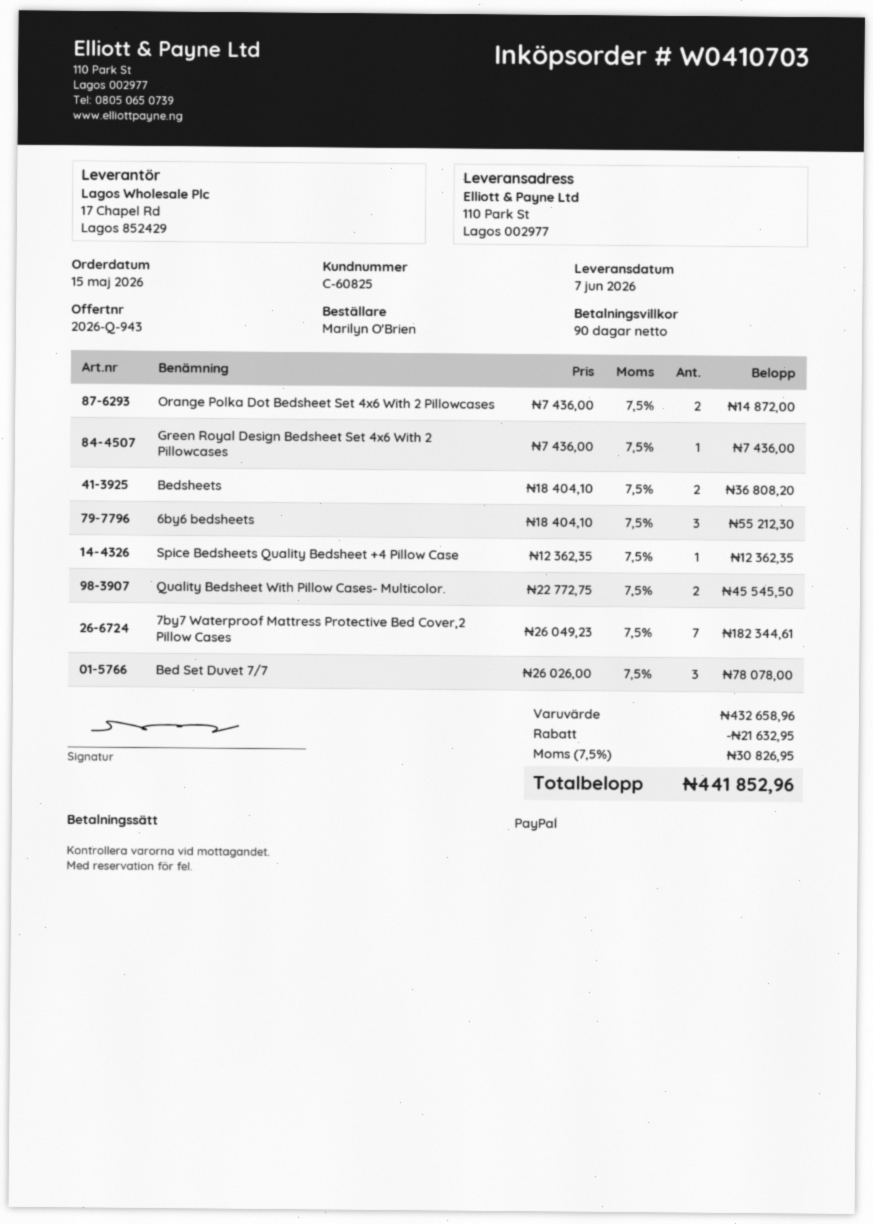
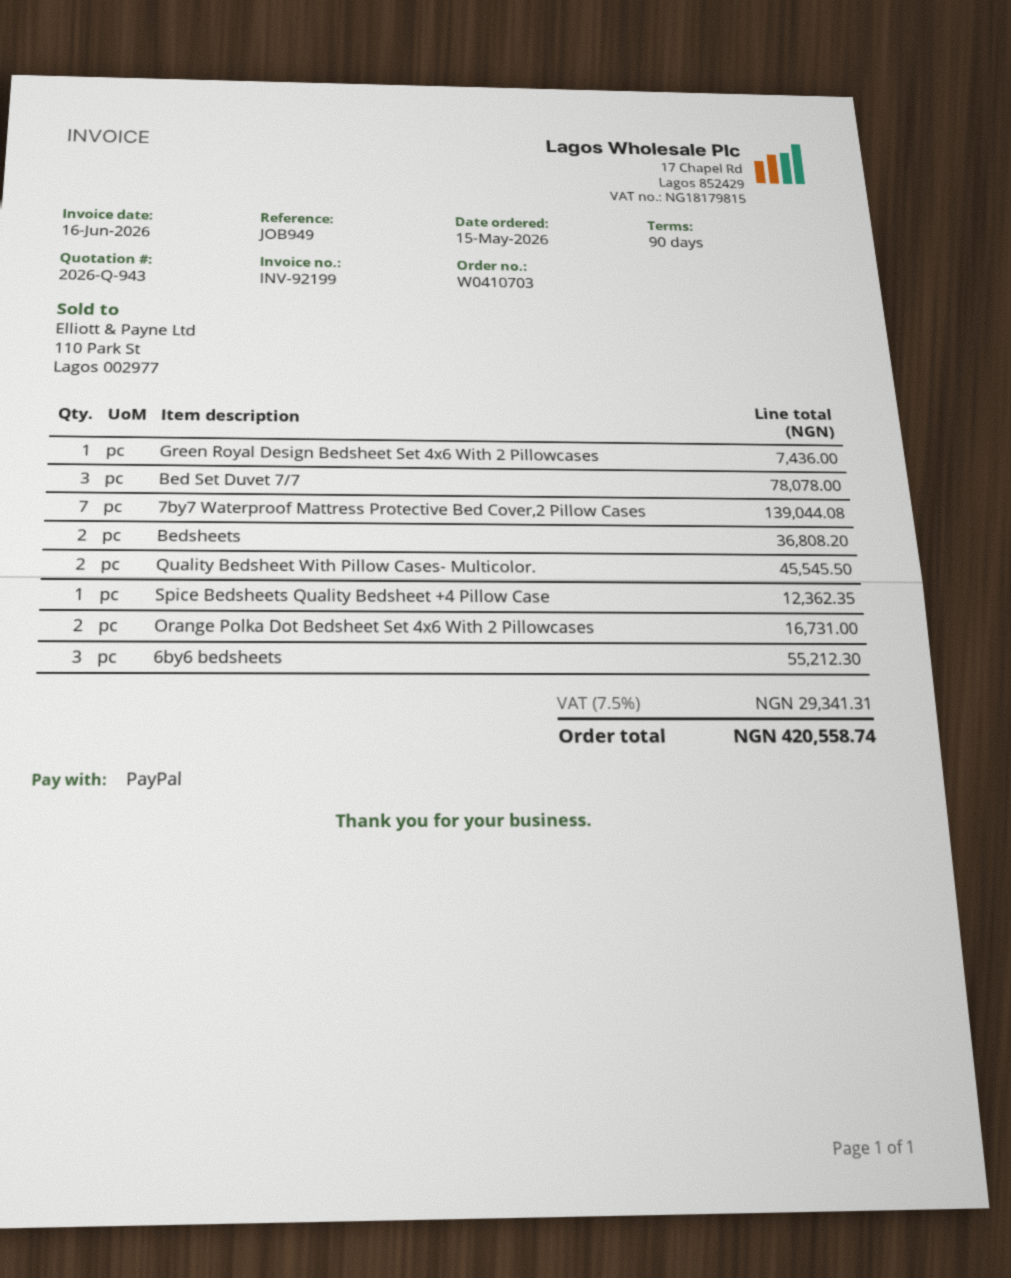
Orange Polka Dot Bedsheet Set 4x6 With 2 Pillowcases: 2 for 14872.00 -> 2 for 16731.00
7by7 Waterproof Mattress Protective Bed Cover,2 Pillow Cases: 7 for 182344.61 -> 7 for 139044.08
discount: 21632.95 -> none
tax: 7.5% = 30826.95 -> 7.5% = 29341.31
total: 441852.96 -> 420558.74

